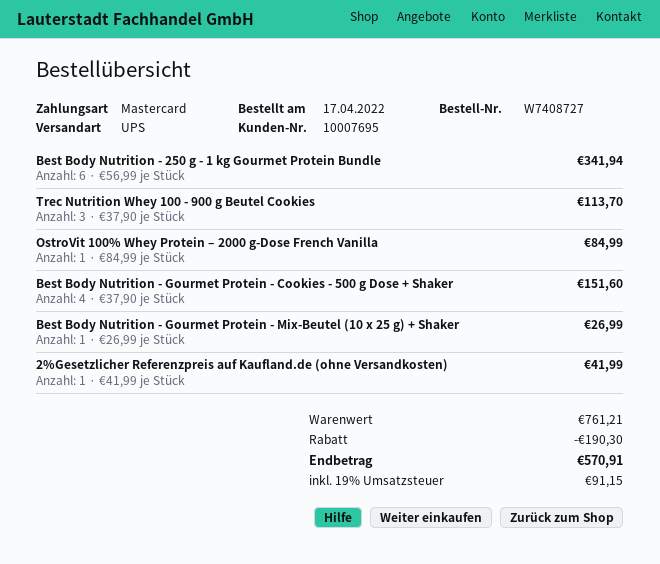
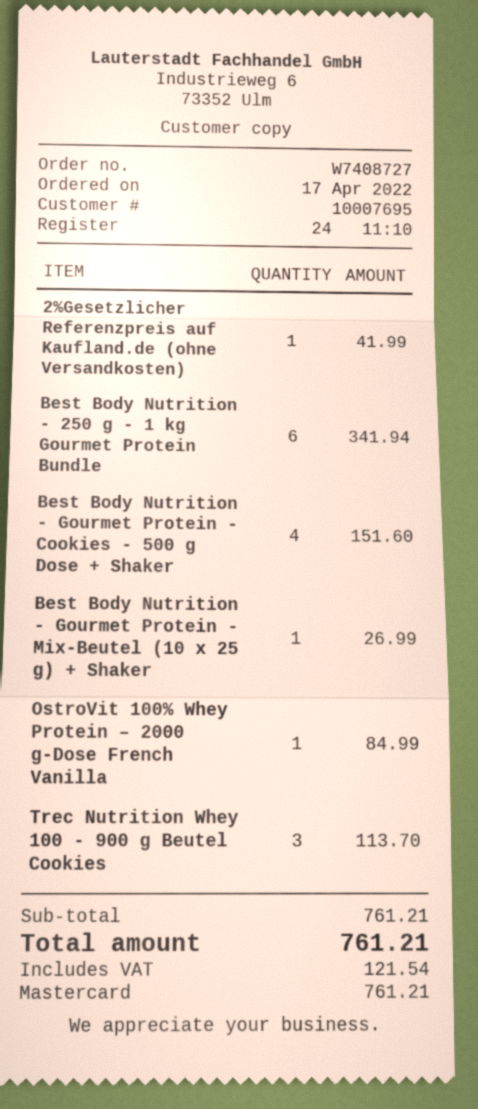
discount: 190.30 -> none
tax: 91.15 -> 121.54
total: 570.91 -> 761.21

